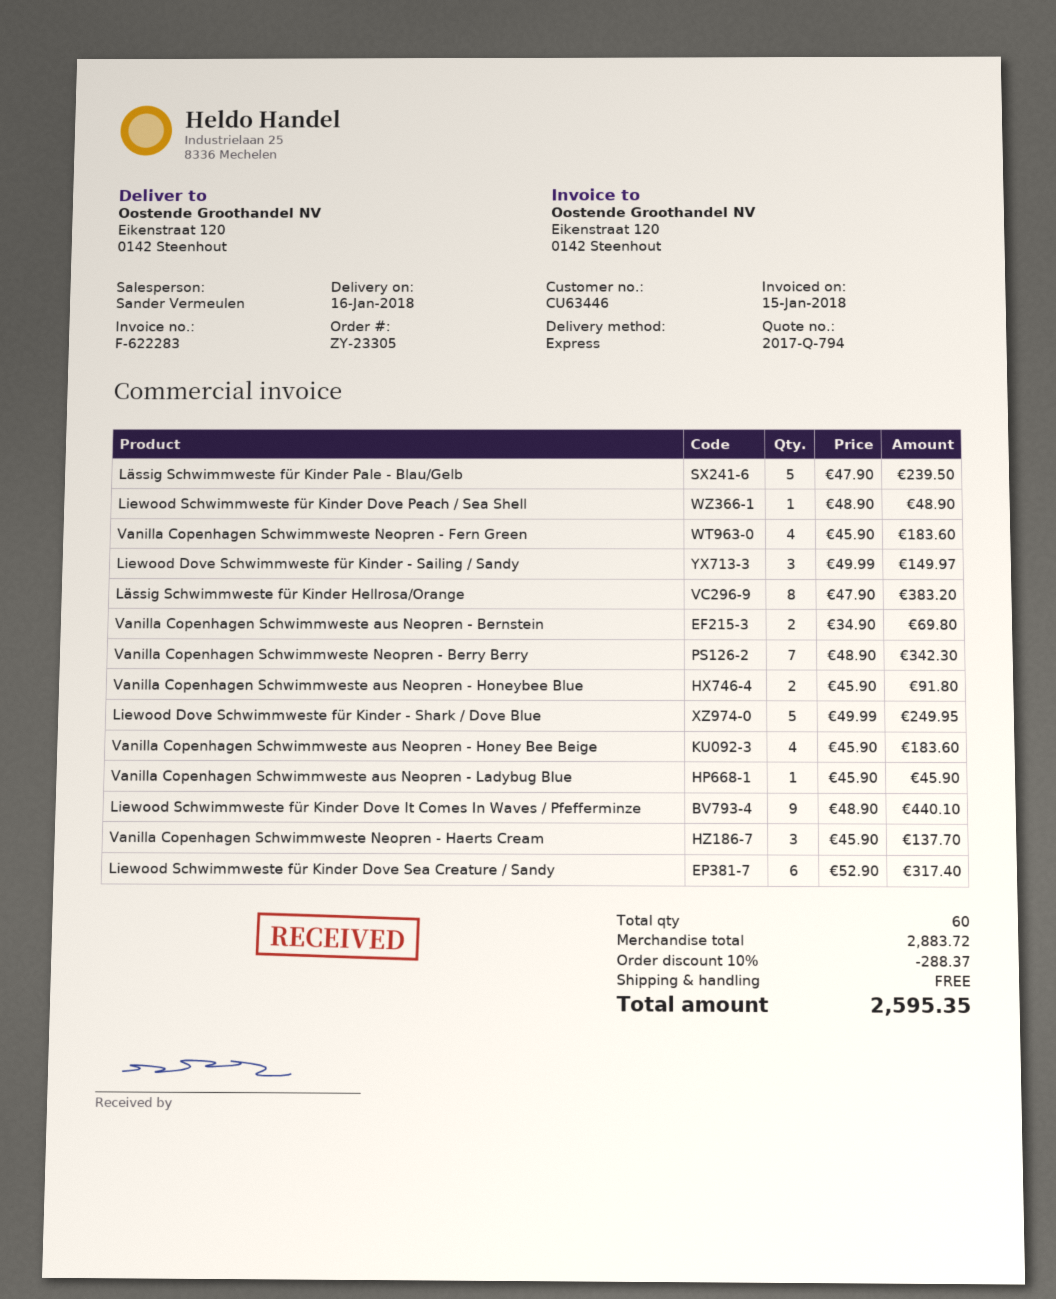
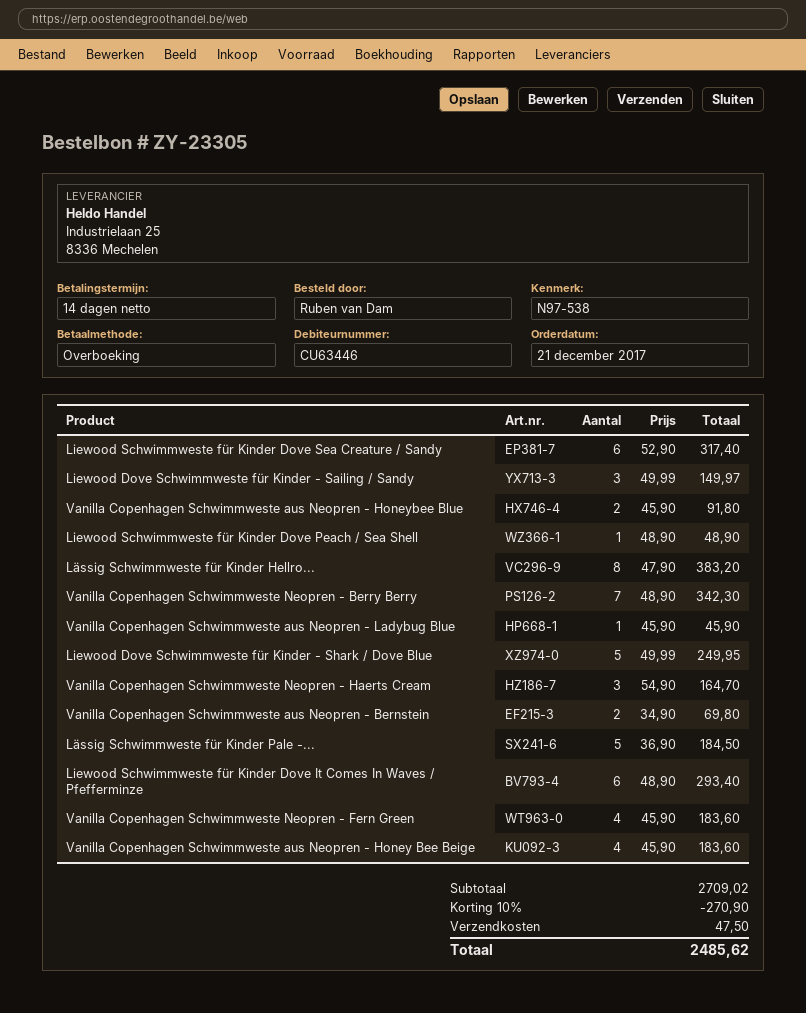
Lässig Schwimmweste für Kinder Pale - Blau/Gelb: 5 x 47.90 = 239.50 -> 5 x 36.90 = 184.50
Liewood Schwimmweste für Kinder Dove It Comes In Waves / Pfefferminze: 9 x 48.90 = 440.10 -> 6 x 48.90 = 293.40
Vanilla Copenhagen Schwimmweste Neopren - Haerts Cream: 3 x 45.90 = 137.70 -> 3 x 54.90 = 164.70
subtotal: 2883.72 -> 2709.02
discount: 10% = 288.37 -> 10% = 270.90
shipping: 0.00 -> 47.50
total: 2595.35 -> 2485.62

